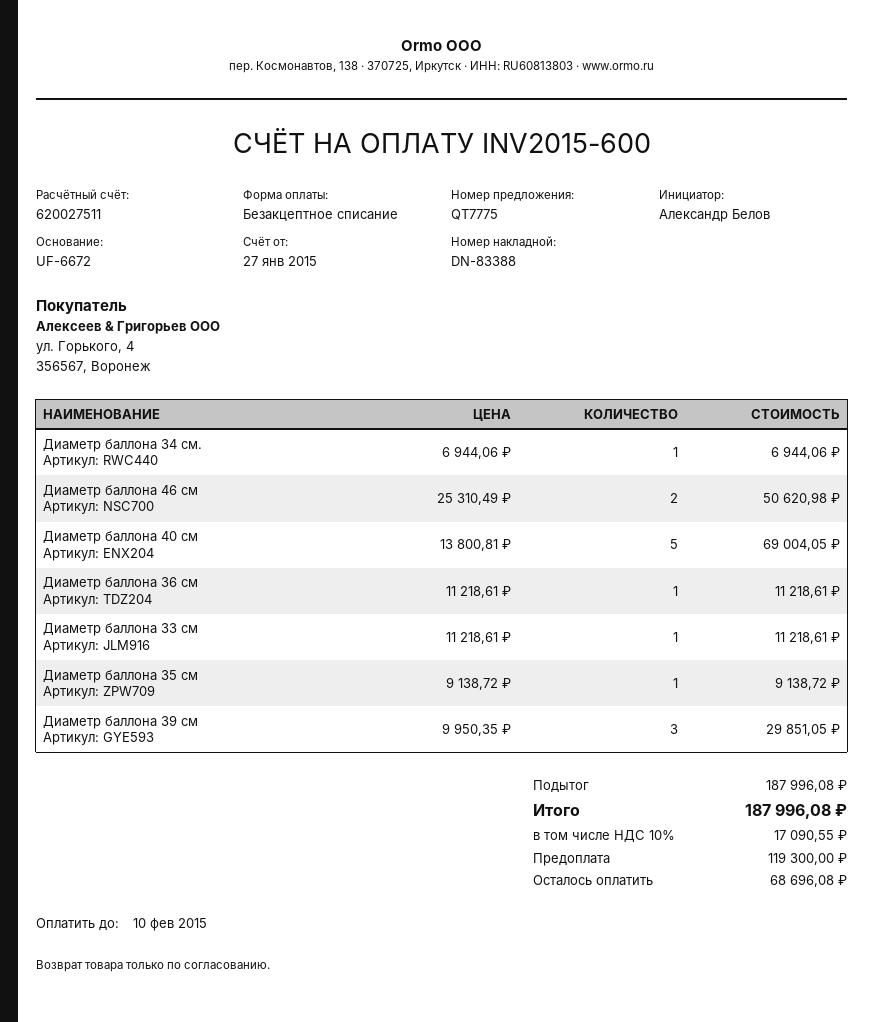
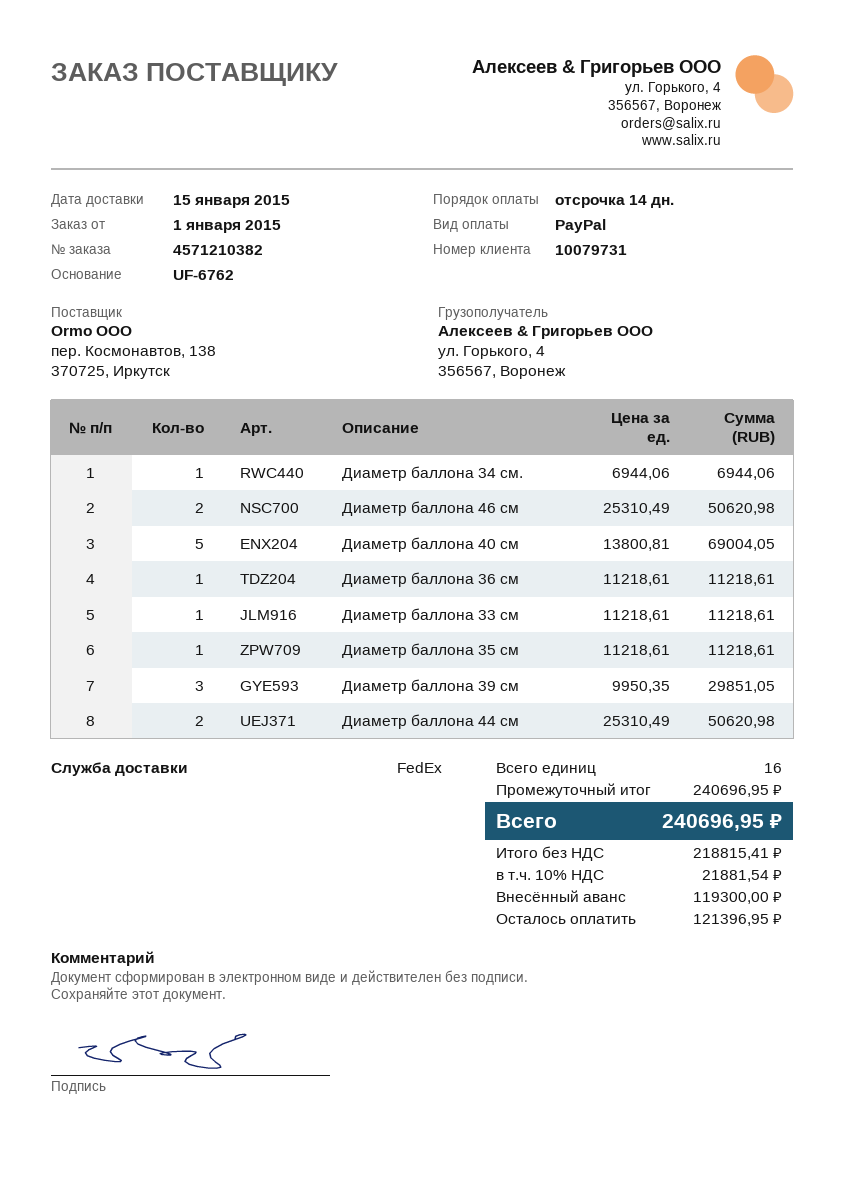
reference: UF-6672 -> UF-6762
payment method: direct debit -> PayPal
Диаметр баллона 35 см: 1 x 9138.72 = 9138.72 -> 1 x 11218.61 = 11218.61
Диаметр баллона 44 см: none -> 2 x 25310.49 = 50620.98
subtotal: 187996.08 -> 240696.95
tax: 10% = 17090.55 -> 10% = 21881.54
total: 187996.08 -> 240696.95
balance: 68696.08 -> 121396.95

